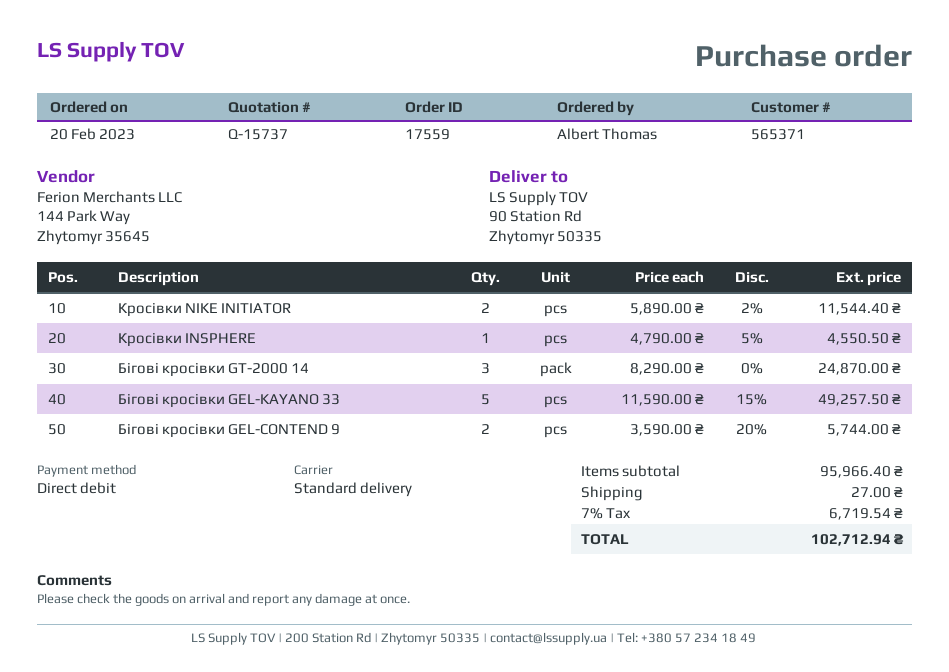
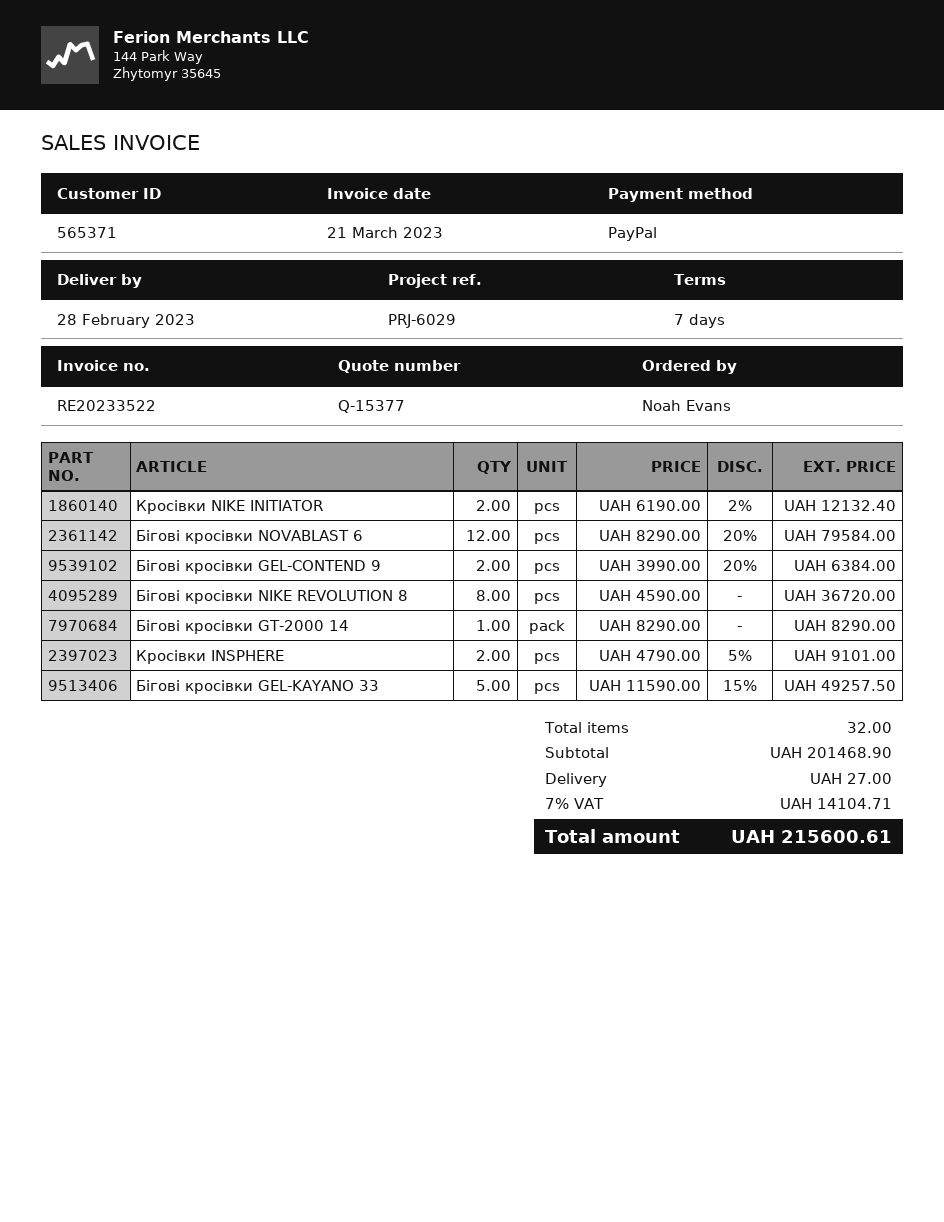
quote number: Q-15737 -> Q-15377
ordered by: Albert Thomas -> Noah Evans
payment method: direct debit -> PayPal
Кросівки NIKE INITIATOR: 2 x 5890.00 - 2% = 11544.40 -> 2 x 6190.00 - 2% = 12132.40
Кросівки INSPHERE: 1 x 4790.00 - 5% = 4550.50 -> 2 x 4790.00 - 5% = 9101.00
Бігові кросівки GT-2000 14: 3 x 8290.00 = 24870.00 -> 1 x 8290.00 = 8290.00
Бігові кросівки GEL-CONTEND 9: 2 x 3590.00 - 20% = 5744.00 -> 2 x 3990.00 - 20% = 6384.00
Бігові кросівки NOVABLAST 6: none -> 12 x 8290.00 - 20% = 79584.00
Бігові кросівки NIKE REVOLUTION 8: none -> 8 x 4590.00 = 36720.00
subtotal: 95966.40 -> 201468.90
tax: 7% = 6719.54 -> 7% = 14104.71
total: 102712.94 -> 215600.61

